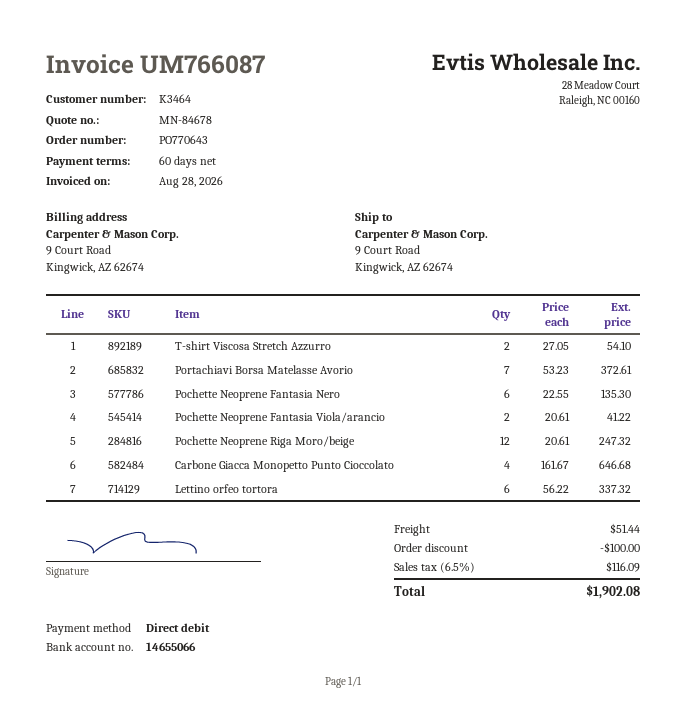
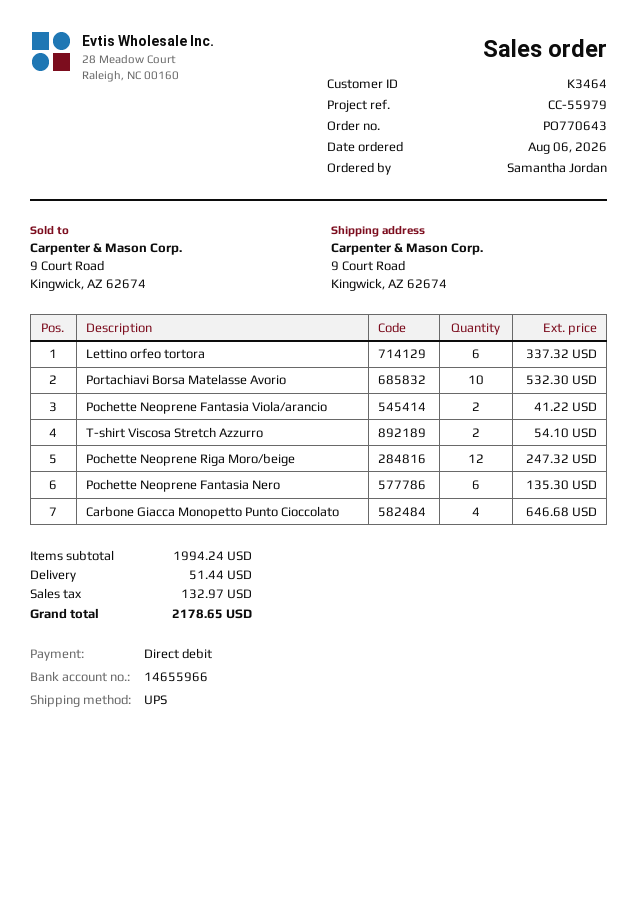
bank account: 14655066 -> 14655966
Portachiavi Borsa Matelasse Avorio: 7 for 372.61 -> 10 for 532.30
discount: 100.00 -> none
tax: 116.09 -> 132.97
total: 1902.08 -> 2178.65

